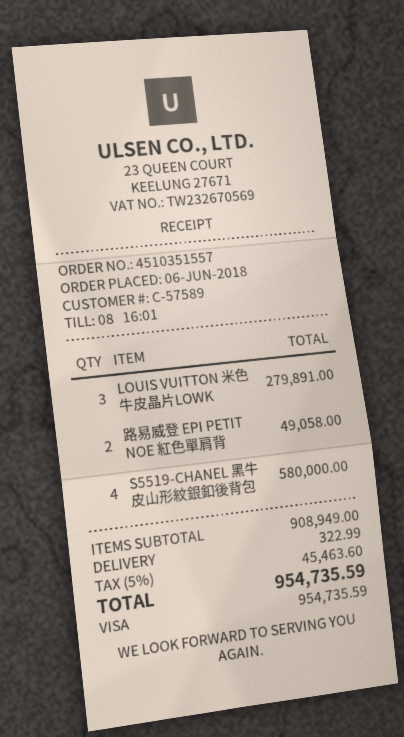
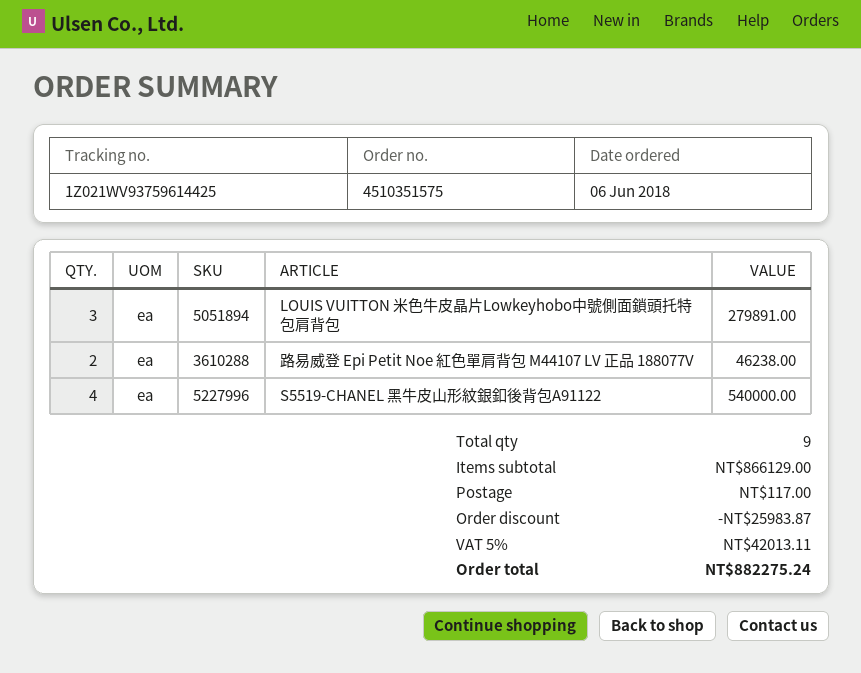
order number: 4510351557 -> 4510351575
路易威登 EPI PETIT NOE 紅色單肩背: 2 for 49058.00 -> 2 for 46238.00
S5519-CHANEL 黑牛皮山形紋銀釦後背包: 4 for 580000.00 -> 4 for 540000.00
subtotal: 908949.00 -> 866129.00
discount: none -> 25983.87
shipping: 322.99 -> 117.00
tax: 5% = 45463.60 -> 5% = 42013.11
total: 954735.59 -> 882275.24

